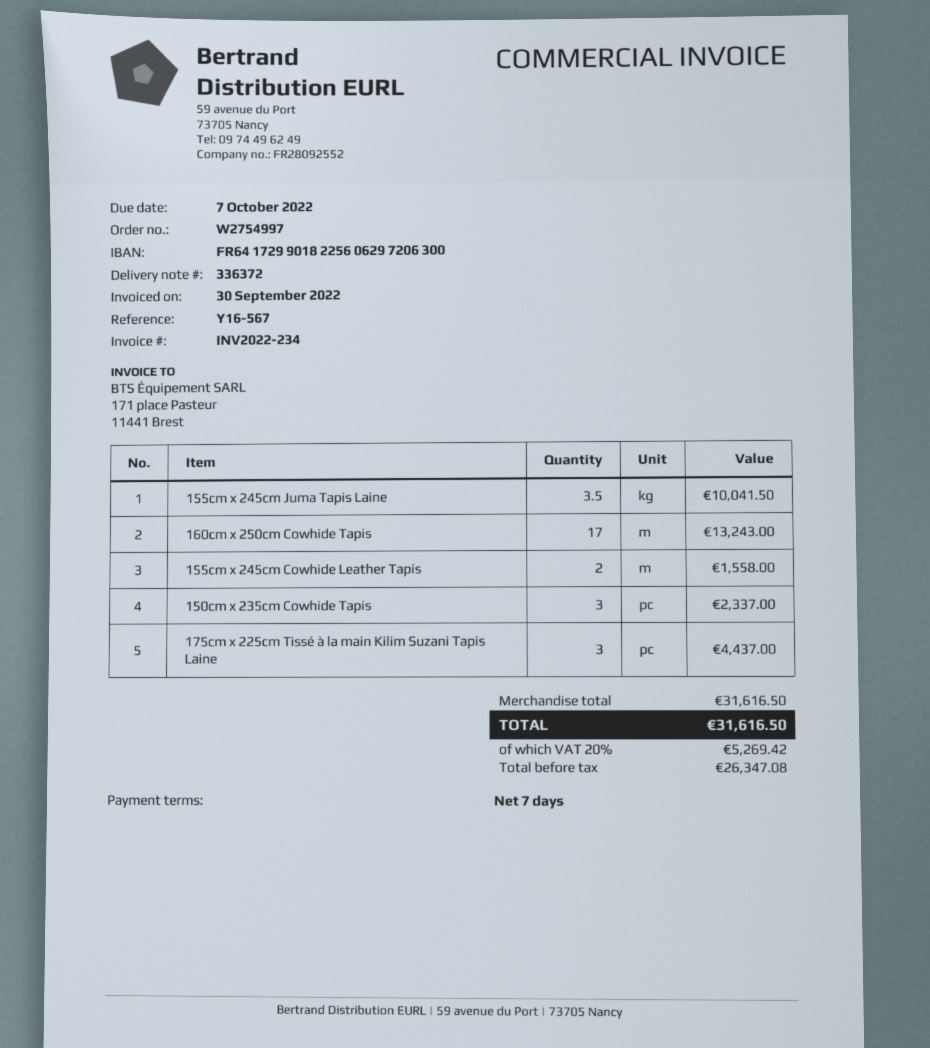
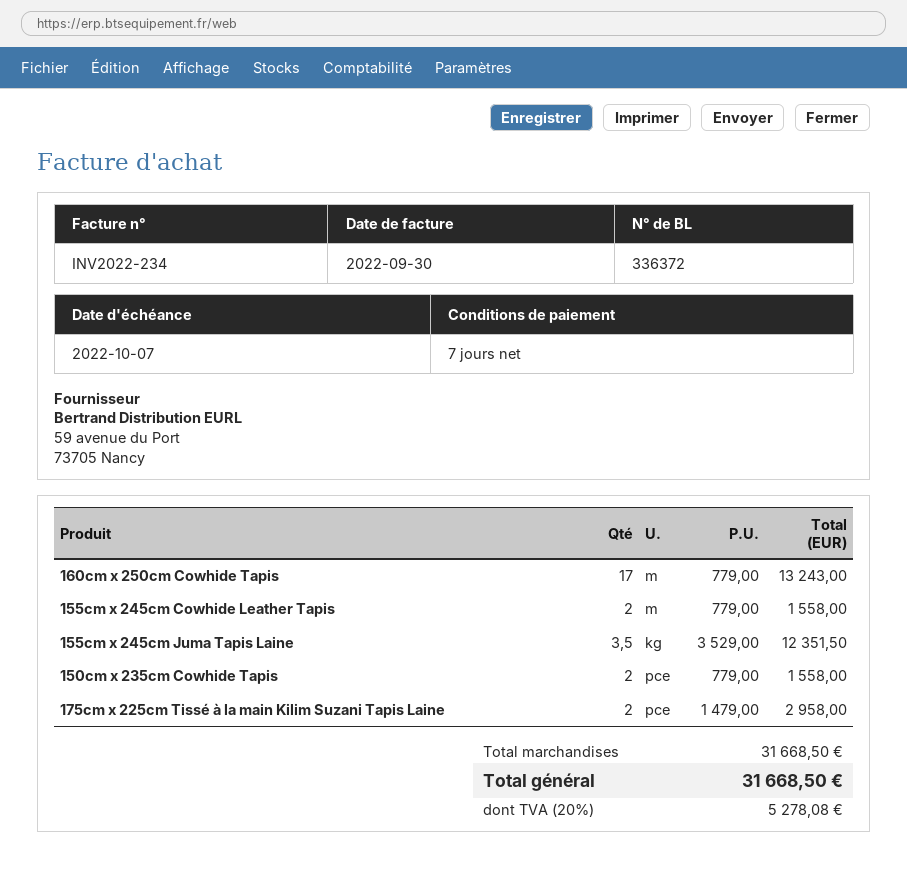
155cm x 245cm Juma Tapis Laine: 3.5 for 10041.50 -> 3.5 for 12351.50
150cm x 235cm Cowhide Tapis: 3 for 2337.00 -> 2 for 1558.00
175cm x 225cm Tissé à la main Kilim Suzani Tapis Laine: 3 for 4437.00 -> 2 for 2958.00
subtotal: 31616.50 -> 31668.50
tax: 20% = 5269.42 -> 20% = 5278.08
total: 31616.50 -> 31668.50

